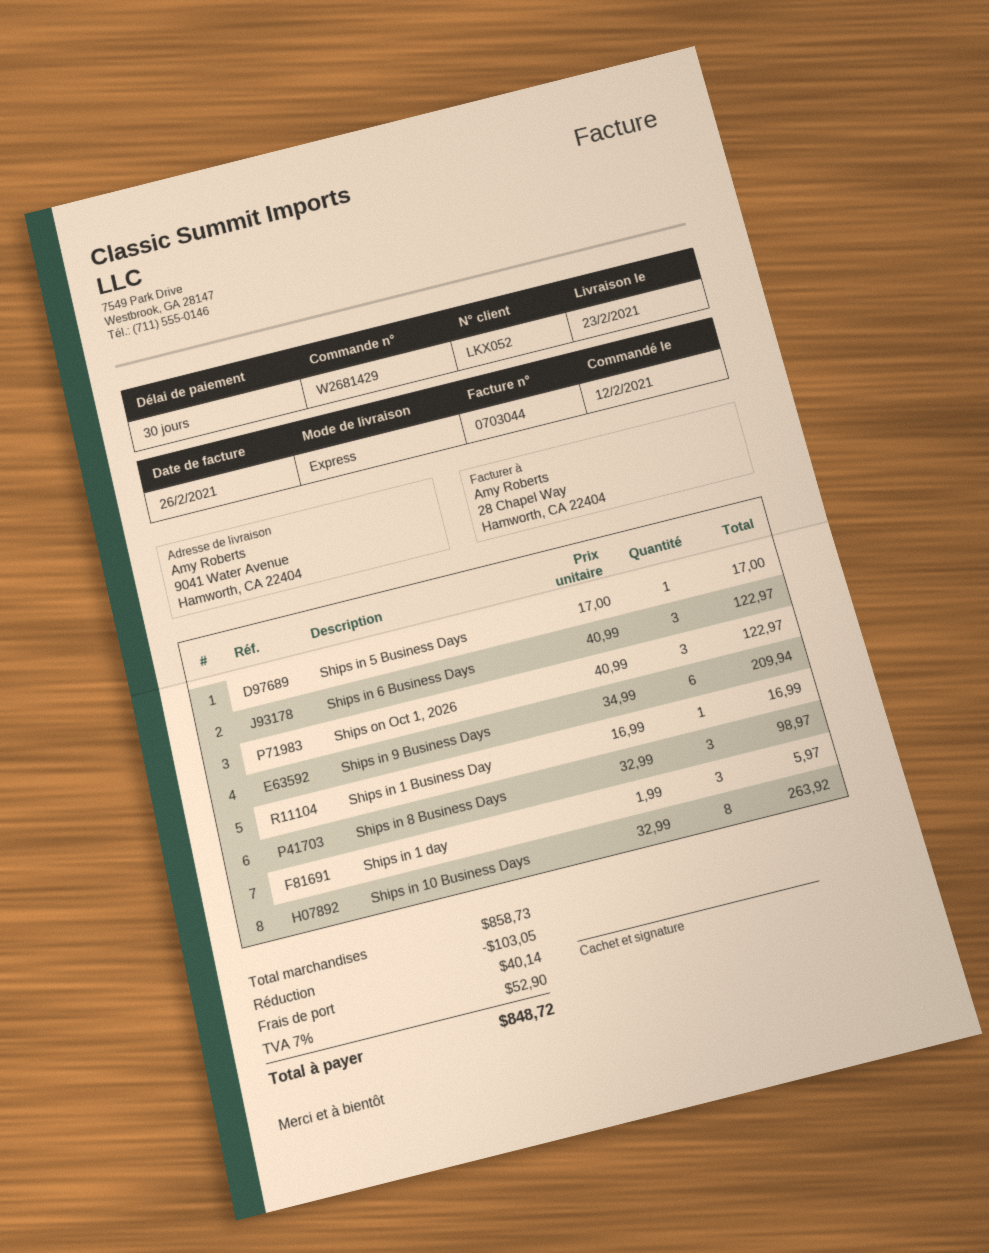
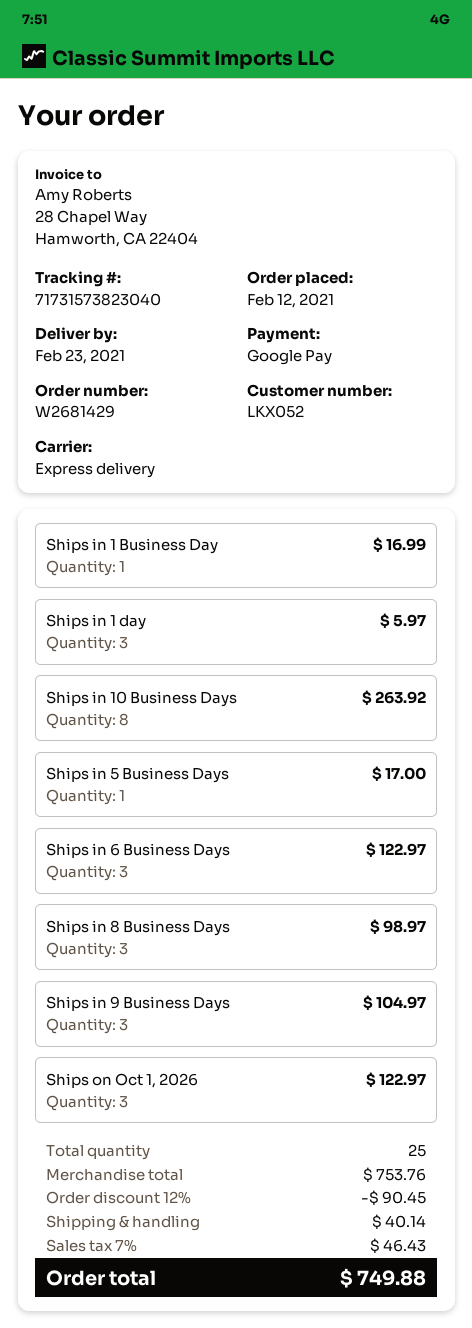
Ships in 9 Business Days: 6 for 209.94 -> 3 for 104.97
subtotal: 858.73 -> 753.76
discount: 103.05 -> 90.45
tax: 7% = 52.90 -> 7% = 46.43
total: 848.72 -> 749.88

